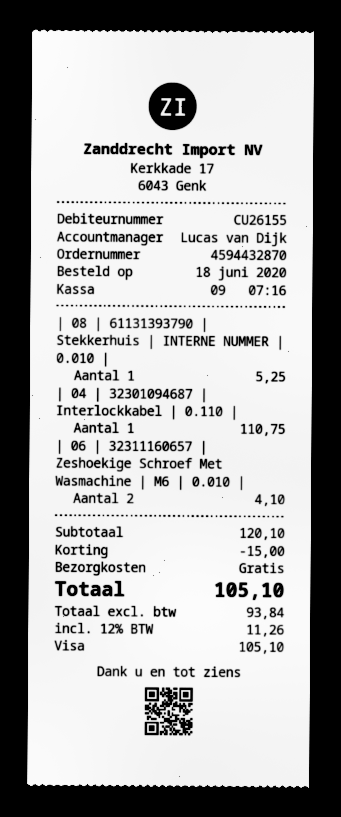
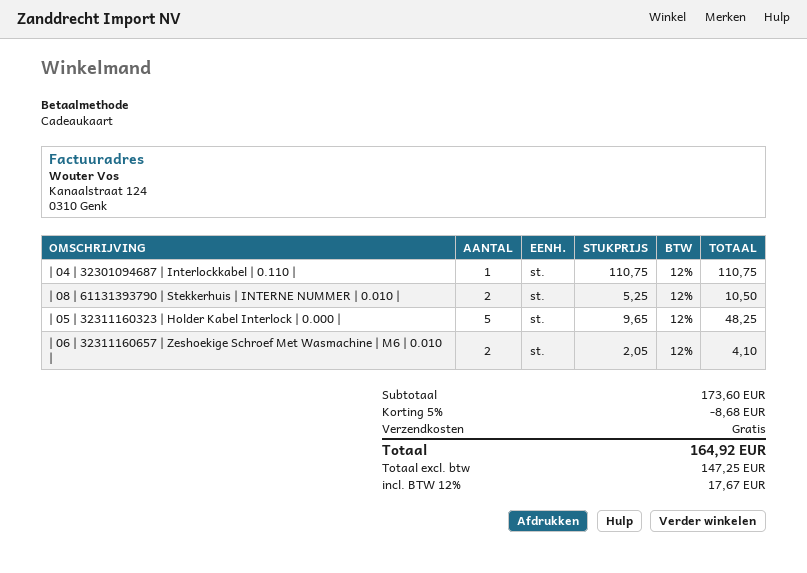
payment method: Visa -> gift card
| 08 | 61131393790 | Stekkerhuis | INTERNE NUMMER | 0.010 |: 1 for 5.25 -> 2 for 10.50
| 05 | 32311160323 | Holder Kabel Interlock | 0.000 |: none -> 5 for 48.25
subtotal: 120.10 -> 173.60
discount: 15.00 -> 8.68
net: 93.84 -> 147.25
tax: 12% = 11.26 -> 12% = 17.67
total: 105.10 -> 164.92

